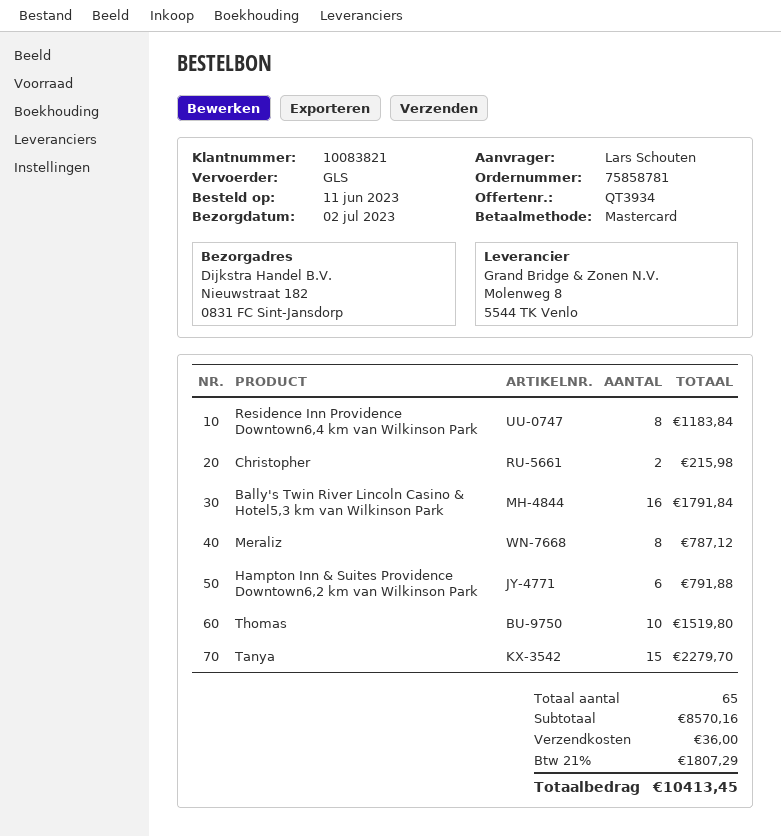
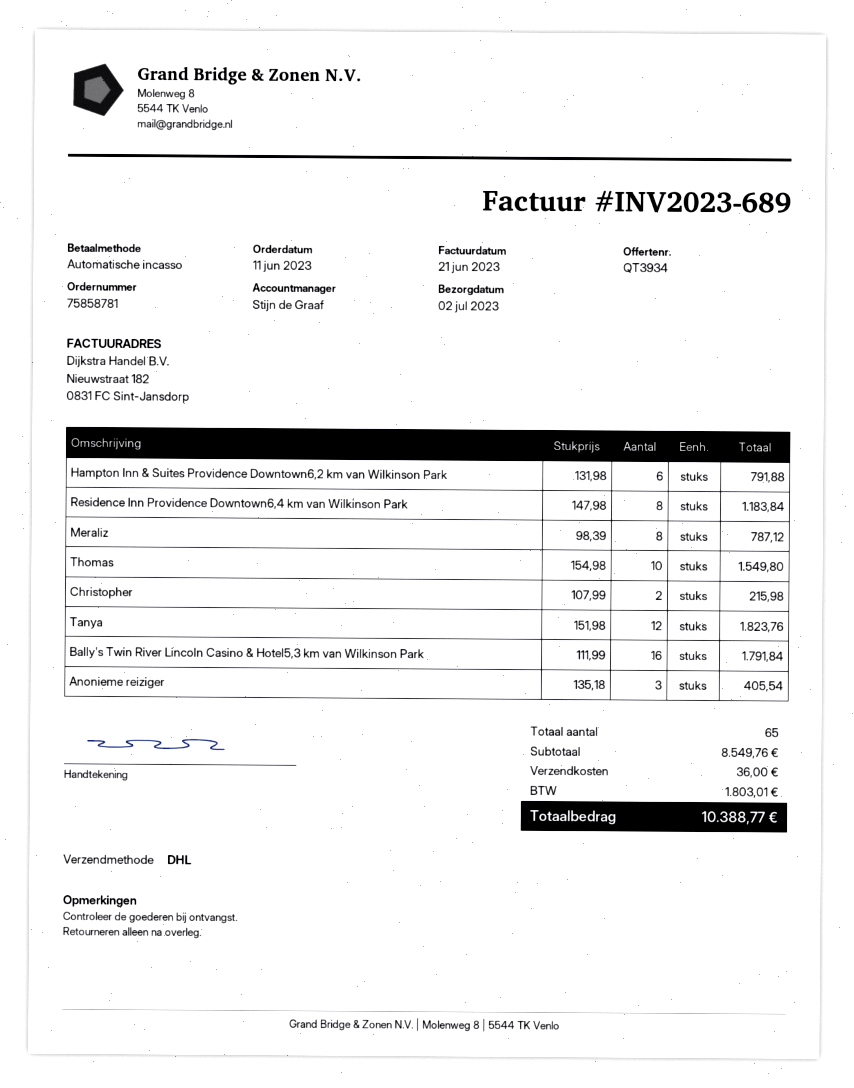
payment method: Mastercard -> direct debit
shipping method: GLS -> DHL
Thomas: 10 for 1519.80 -> 10 for 1549.80
Tanya: 15 for 2279.70 -> 12 for 1823.76
Anonieme reiziger: none -> 3 for 405.54
subtotal: 8570.16 -> 8549.76
tax: 1807.29 -> 1803.01
total: 10413.45 -> 10388.77

